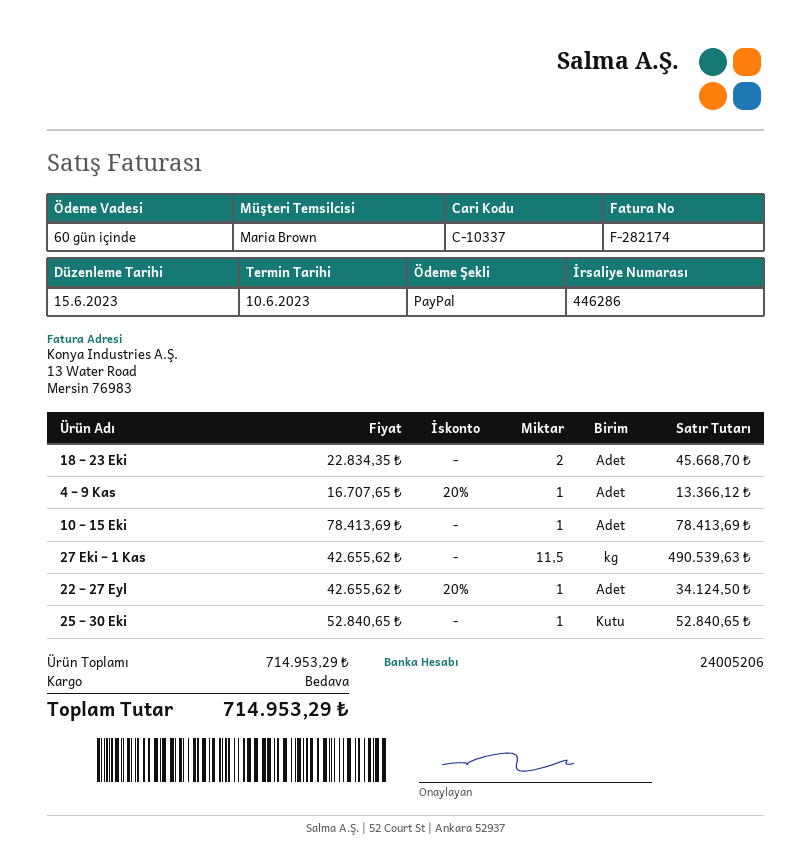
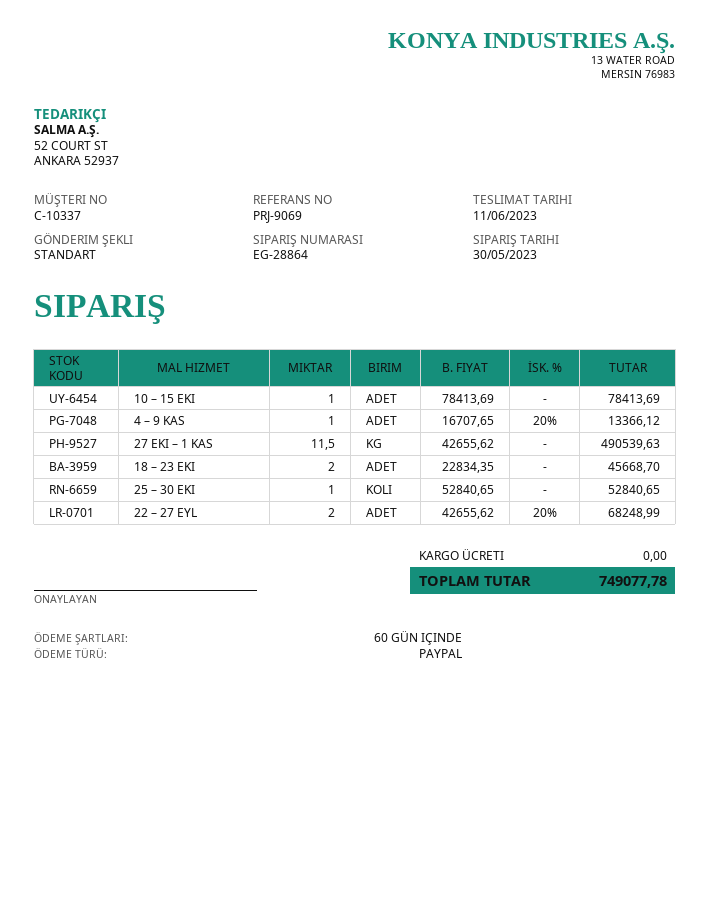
delivery date: 2023-06-10 -> 2023-06-11
22 – 27 Eyl: 1 x 42655.62 - 20% = 34124.50 -> 2 x 42655.62 - 20% = 68248.99
total: 714953.29 -> 749077.78

